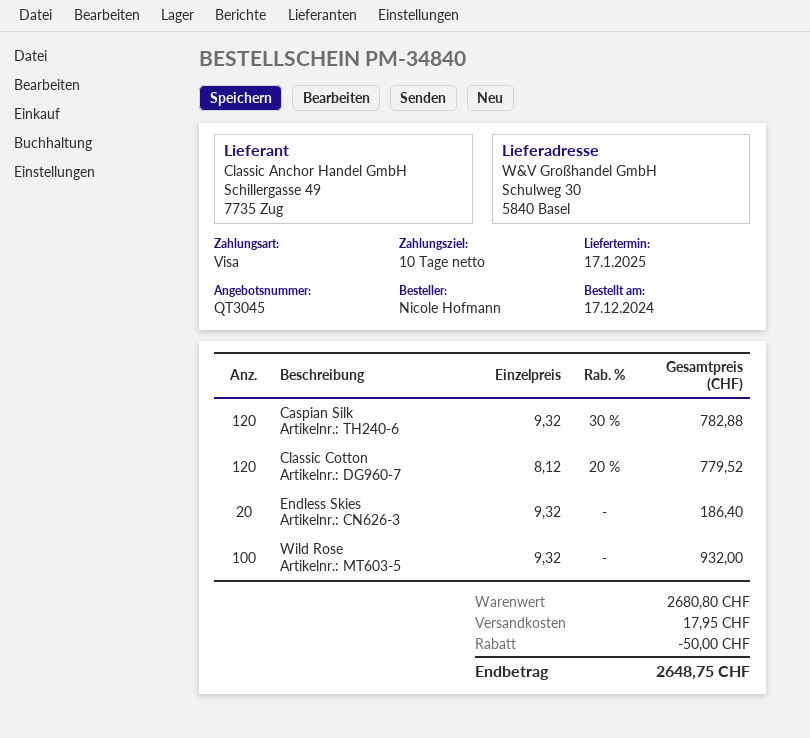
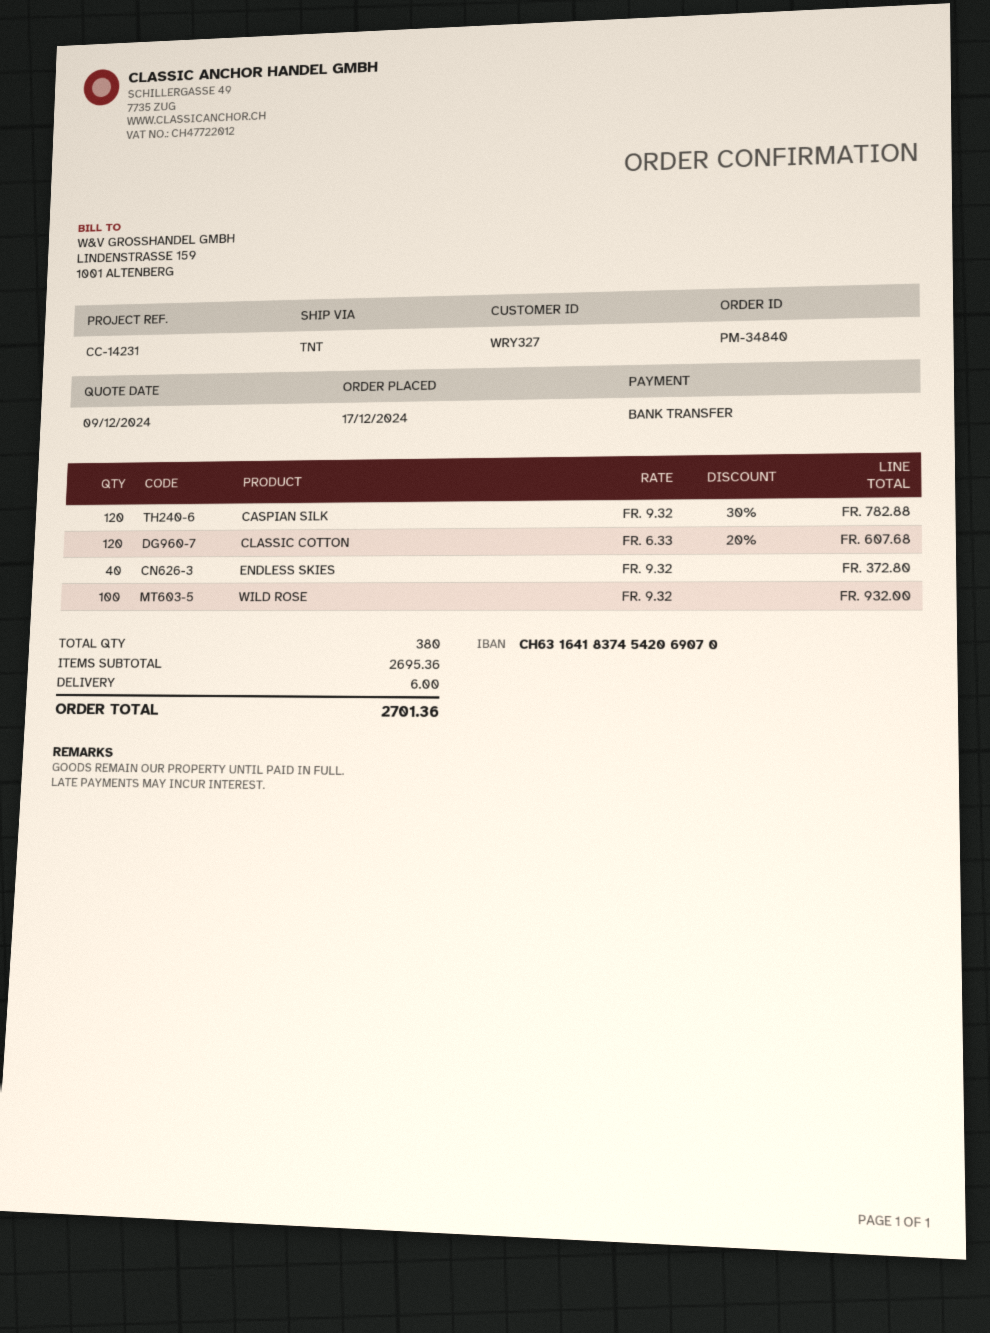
payment method: Visa -> bank transfer
Classic Cotton: 120 x 8.12 - 20% = 779.52 -> 120 x 6.33 - 20% = 607.68
Endless Skies: 20 x 9.32 = 186.40 -> 40 x 9.32 = 372.80
subtotal: 2680.80 -> 2695.36
discount: 50.00 -> none
shipping: 17.95 -> 6.00
total: 2648.75 -> 2701.36

